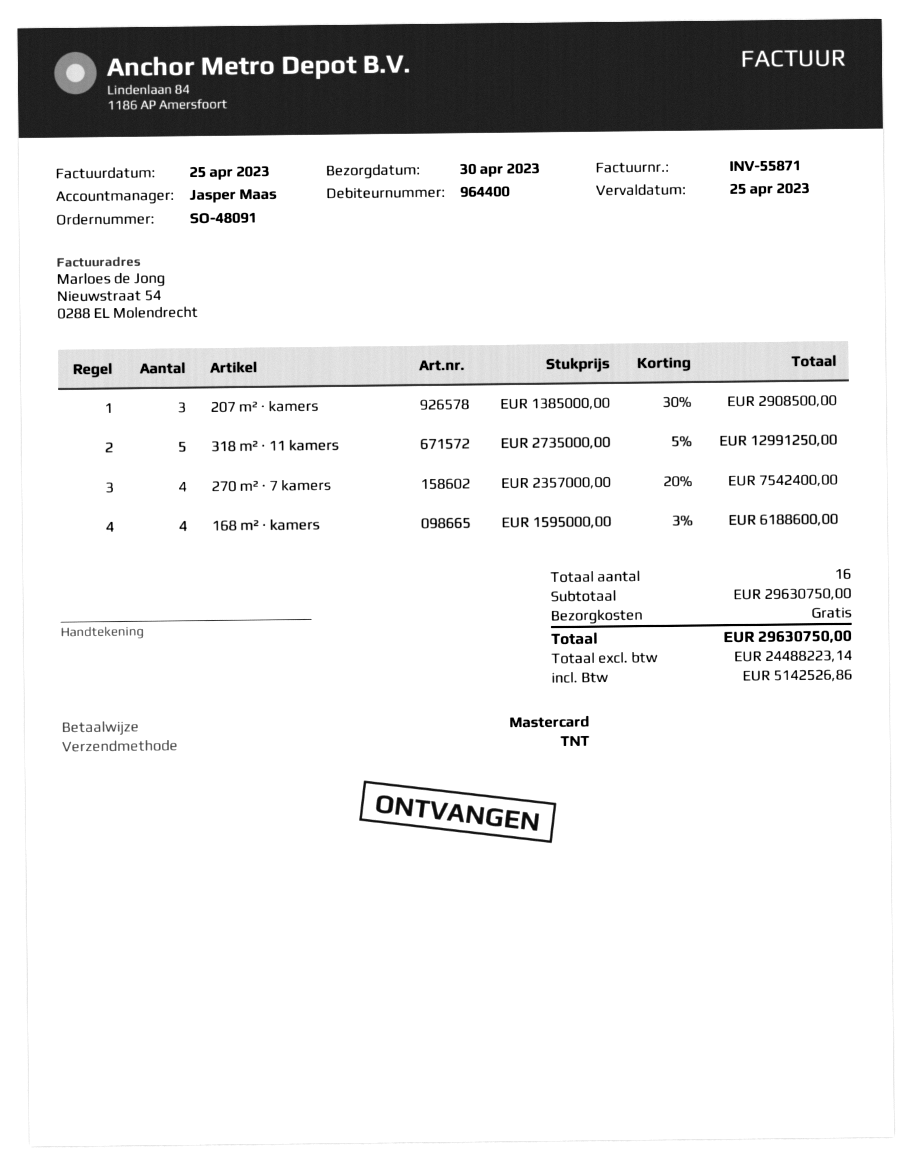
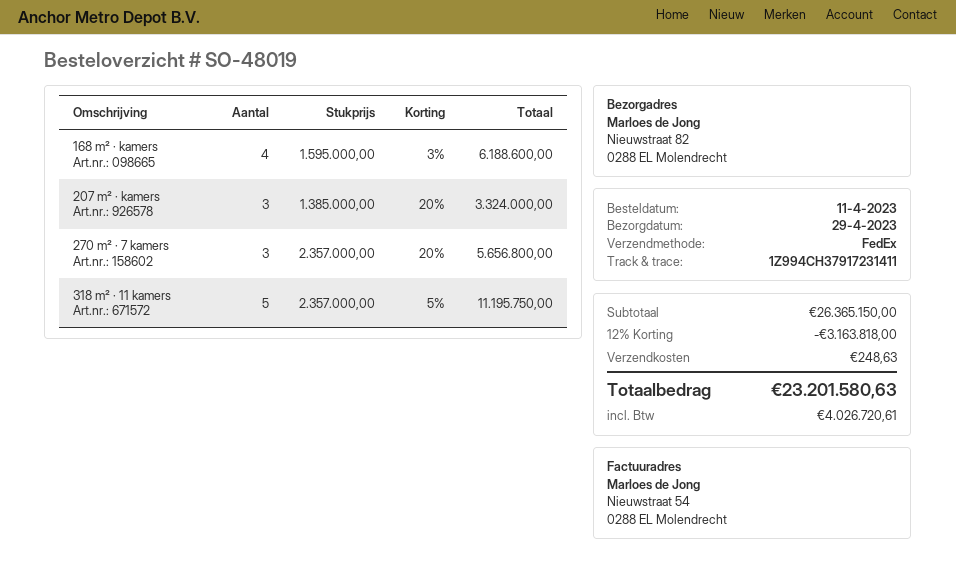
order number: SO-48091 -> SO-48019
delivery date: 2023-04-30 -> 2023-04-29
shipping method: TNT -> FedEx
207 m² · kamers: 3 x 1385000.00 - 30% = 2908500.00 -> 3 x 1385000.00 - 20% = 3324000.00
318 m² · 11 kamers: 5 x 2735000.00 - 5% = 12991250.00 -> 5 x 2357000.00 - 5% = 11195750.00
270 m² · 7 kamers: 4 x 2357000.00 - 20% = 7542400.00 -> 3 x 2357000.00 - 20% = 5656800.00
subtotal: 29630750.00 -> 26365150.00
discount: none -> 12% = 3163818.00
shipping: 0.00 -> 248.63
tax: 5142526.86 -> 4026720.61
total: 29630750.00 -> 23201580.63

